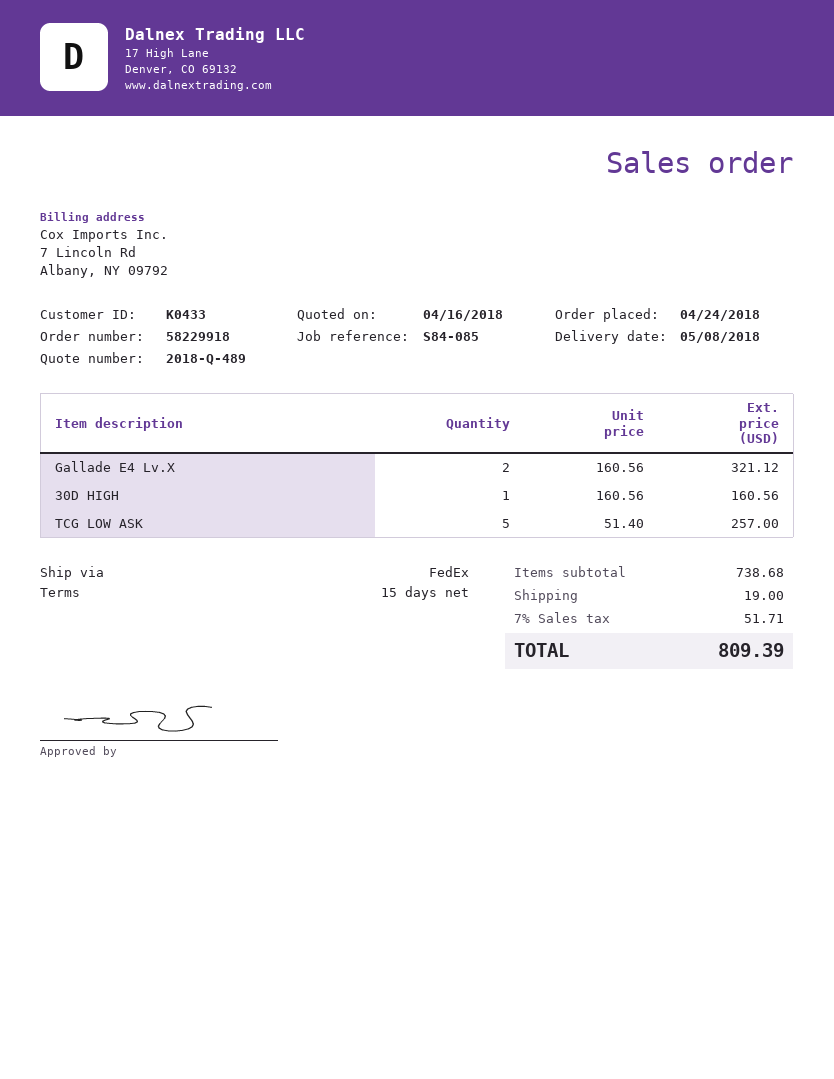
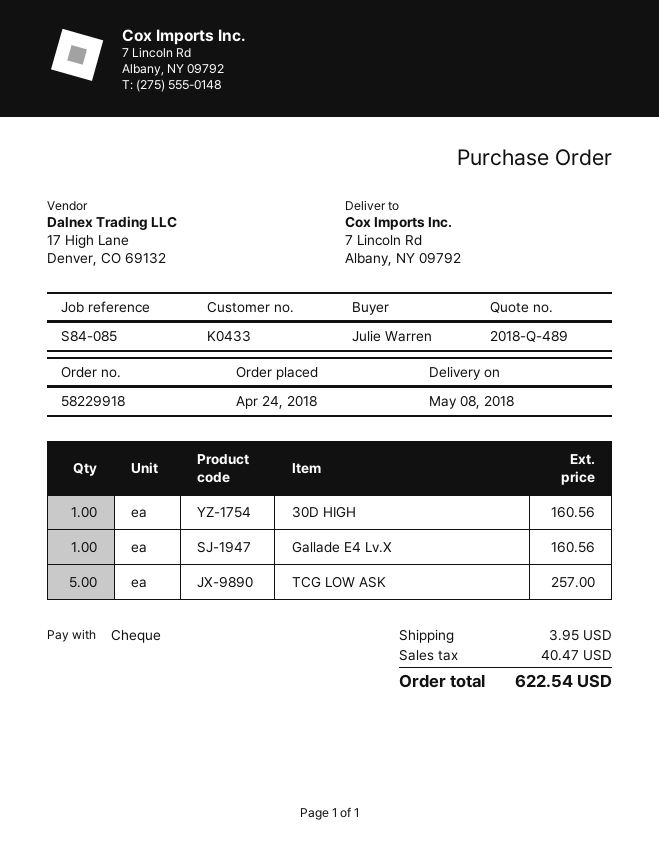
Gallade E4 Lv.X: 2 for 321.12 -> 1 for 160.56
shipping: 19.00 -> 3.95
tax: 51.71 -> 40.47
total: 809.39 -> 622.54

